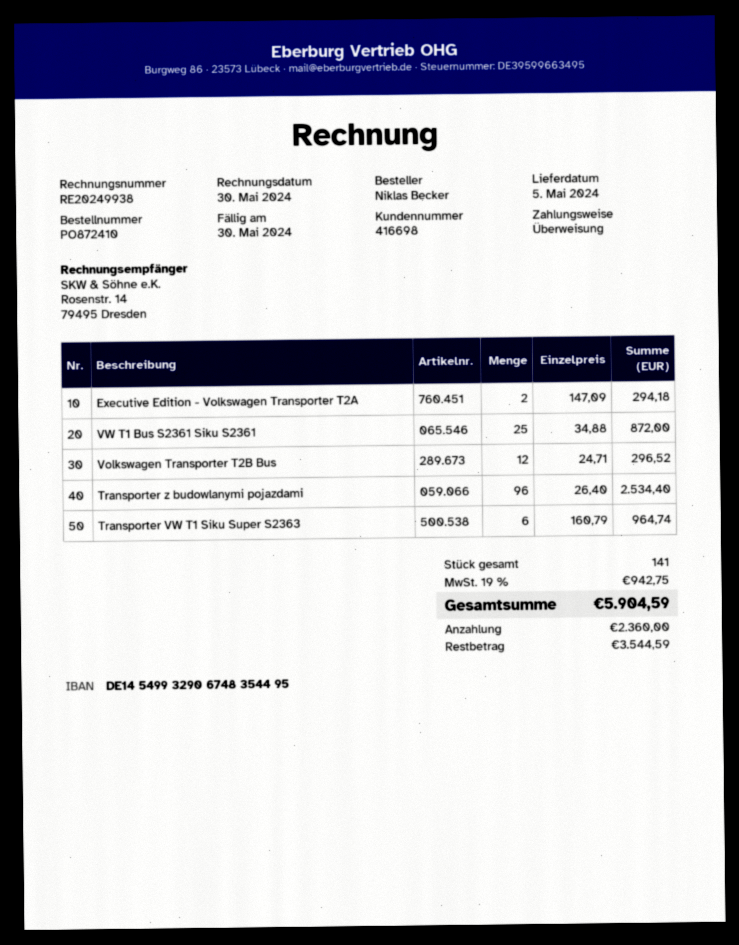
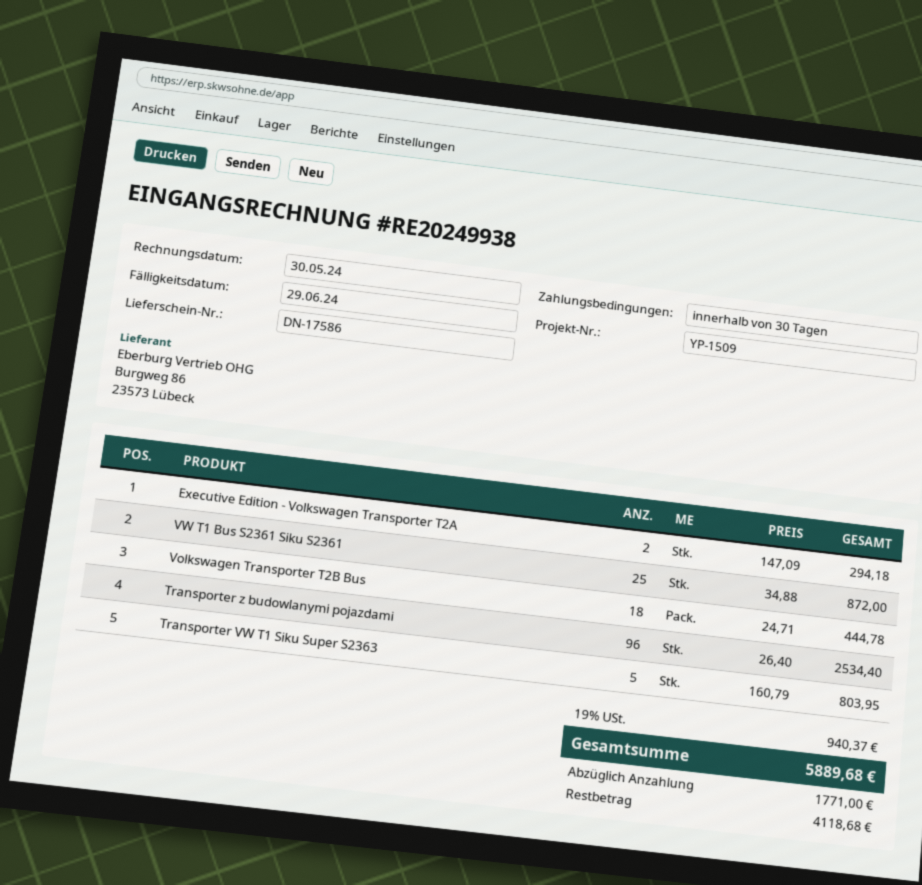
due date: 2024-05-30 -> 2024-06-29
Volkswagen Transporter T2B Bus: 12 x 24.71 = 296.52 -> 18 x 24.71 = 444.78
Transporter VW T1 Siku Super S2363: 6 x 160.79 = 964.74 -> 5 x 160.79 = 803.95
tax: 19% = 942.75 -> 19% = 940.37
total: 5904.59 -> 5889.68
deposit: 2360.00 -> 1771.00
balance: 3544.59 -> 4118.68

